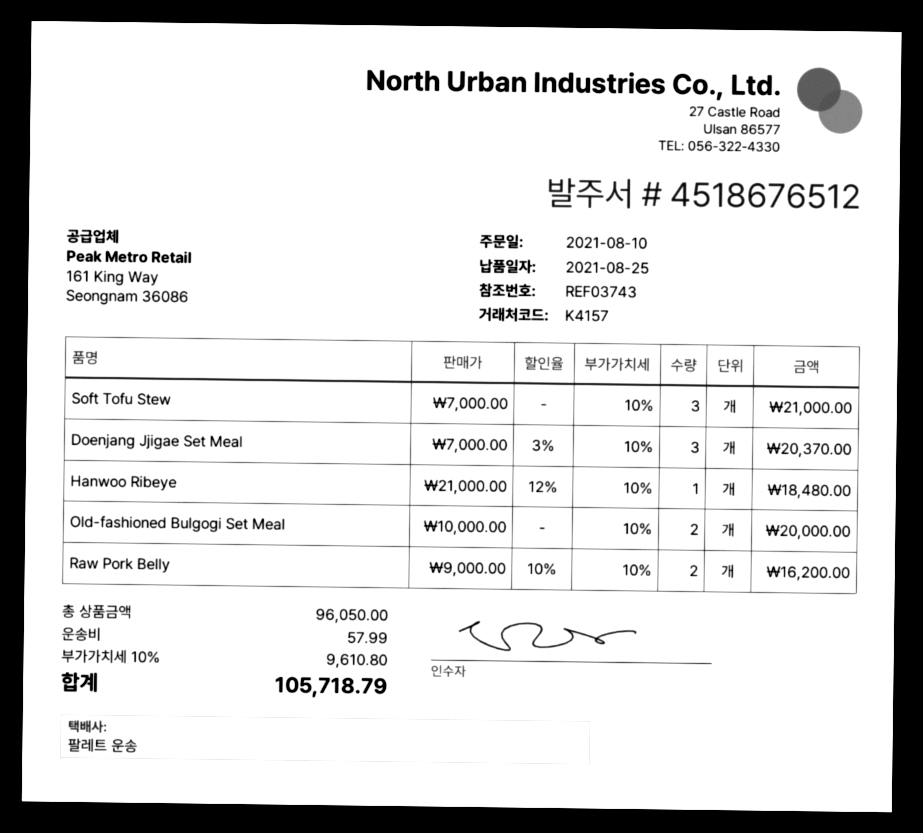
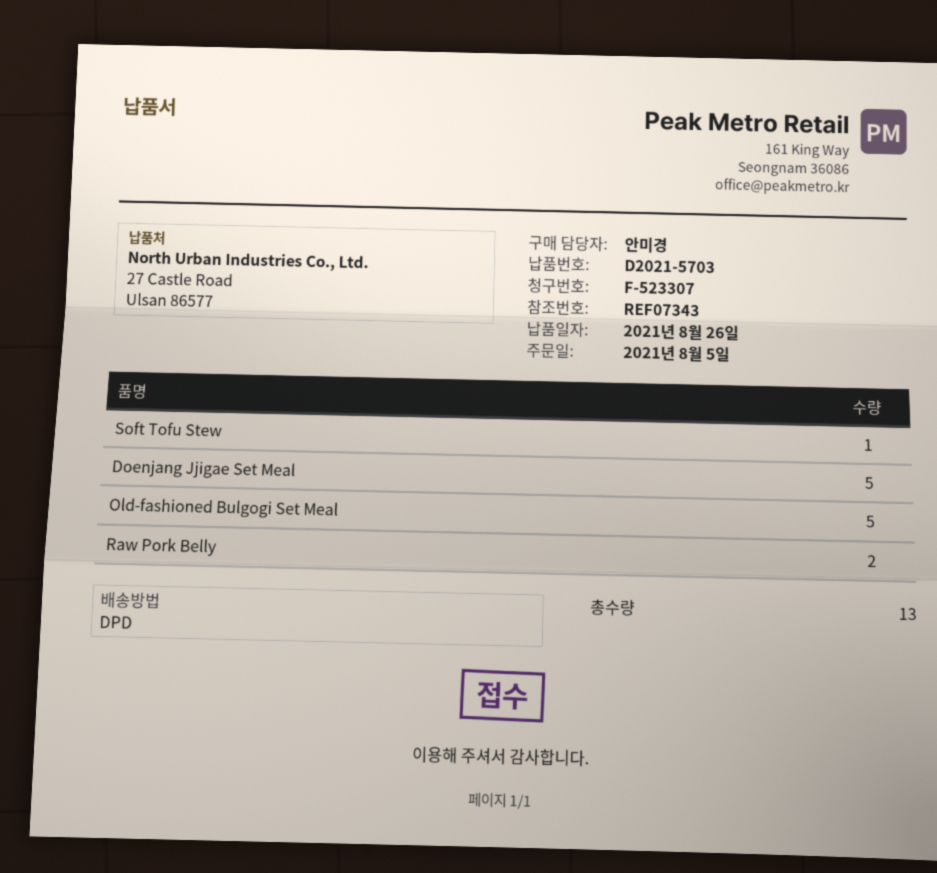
order date: 2021-08-10 -> 2021-08-05
delivery date: 2021-08-25 -> 2021-08-26
reference: REF03743 -> REF07343
shipping method: pallet freight -> DPD
Soft Tofu Stew: 3 -> 1
Doenjang Jjigae Set Meal: 3 -> 5
Hanwoo Ribeye: 1 -> none
Old-fashioned Bulgogi Set Meal: 2 -> 5

